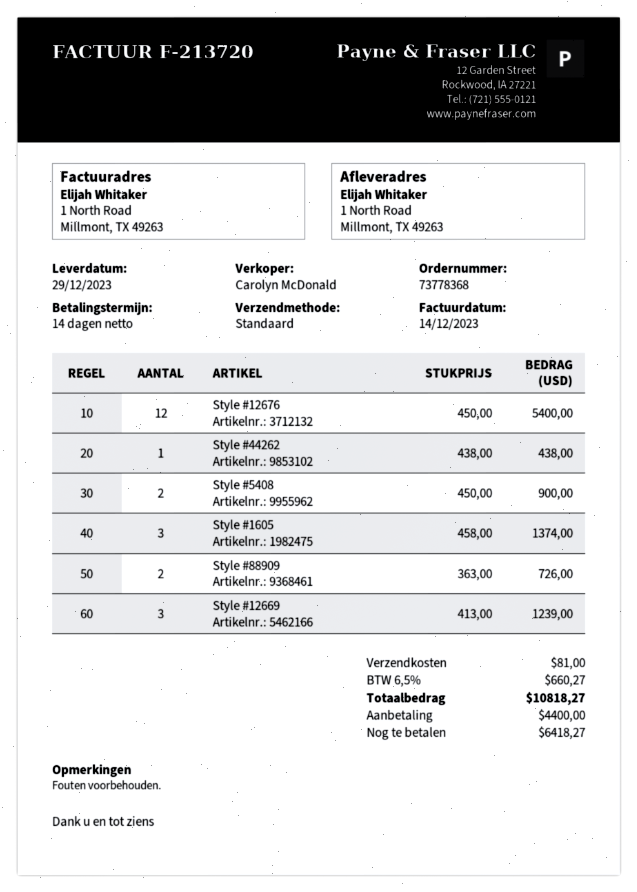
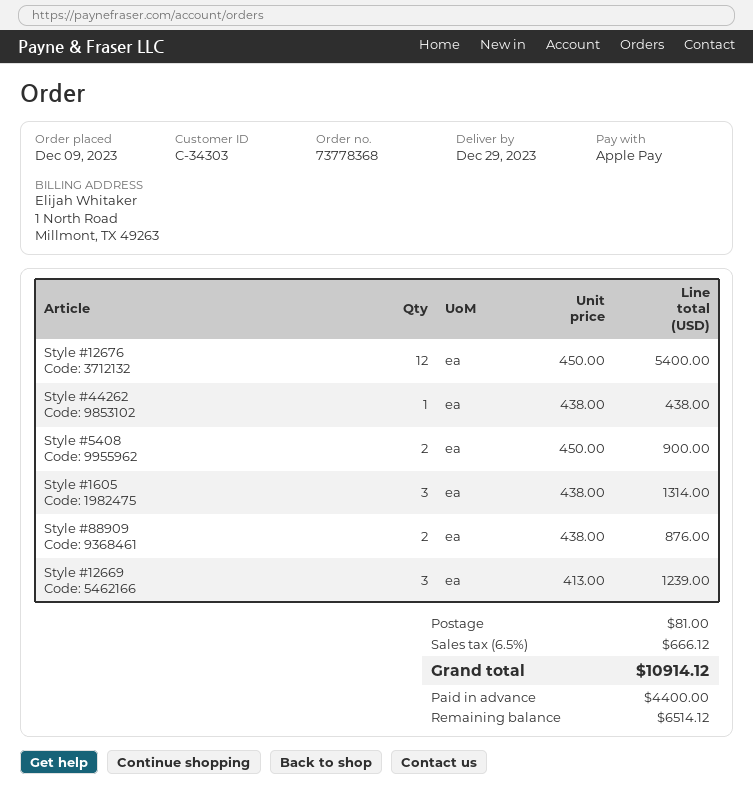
Style #1605: 3 x 458.00 = 1374.00 -> 3 x 438.00 = 1314.00
Style #88909: 2 x 363.00 = 726.00 -> 2 x 438.00 = 876.00
tax: 6.5% = 660.27 -> 6.5% = 666.12
total: 10818.27 -> 10914.12
balance: 6418.27 -> 6514.12

